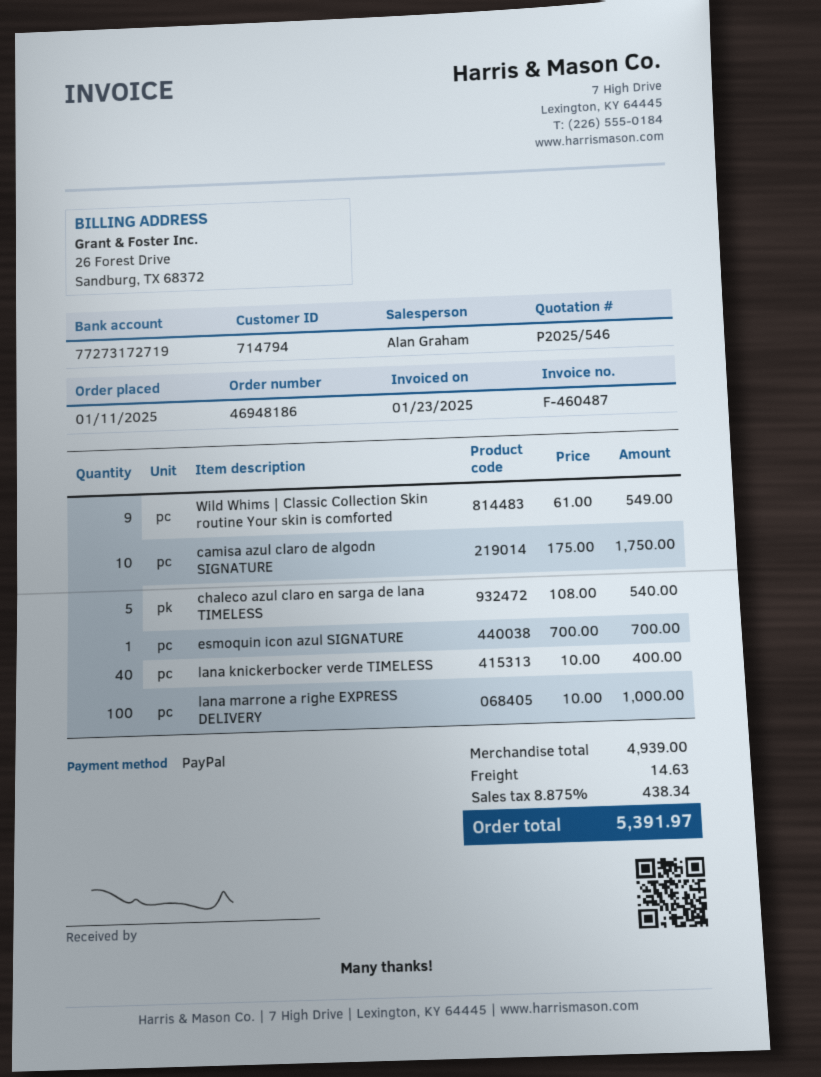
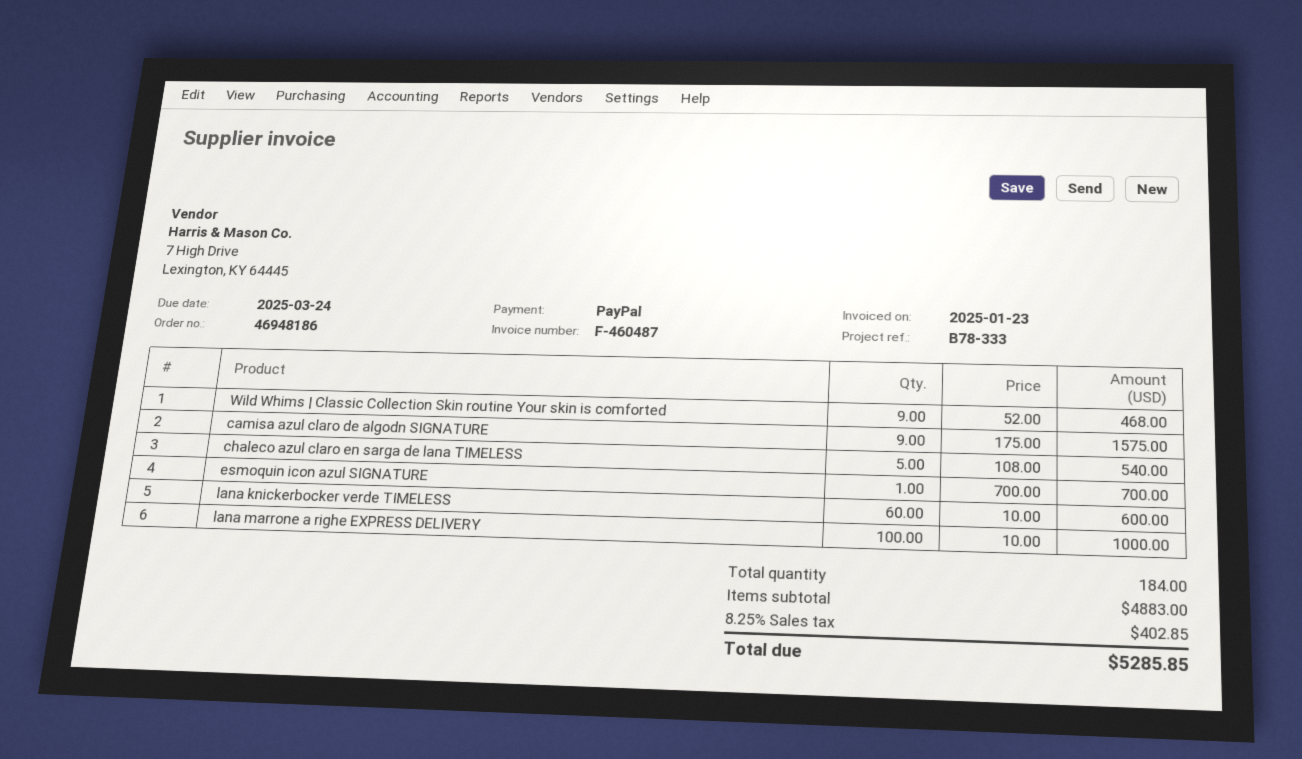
Wild Whims | Classic Collection Skin routine Your skin is comforted: 9 x 61.00 = 549.00 -> 9 x 52.00 = 468.00
camisa azul claro de algodn SIGNATURE: 10 x 175.00 = 1750.00 -> 9 x 175.00 = 1575.00
lana knickerbocker verde TIMELESS: 40 x 10.00 = 400.00 -> 60 x 10.00 = 600.00
subtotal: 4939.00 -> 4883.00
shipping: 14.63 -> none
tax: 8.875% = 438.34 -> 8.25% = 402.85
total: 5391.97 -> 5285.85

